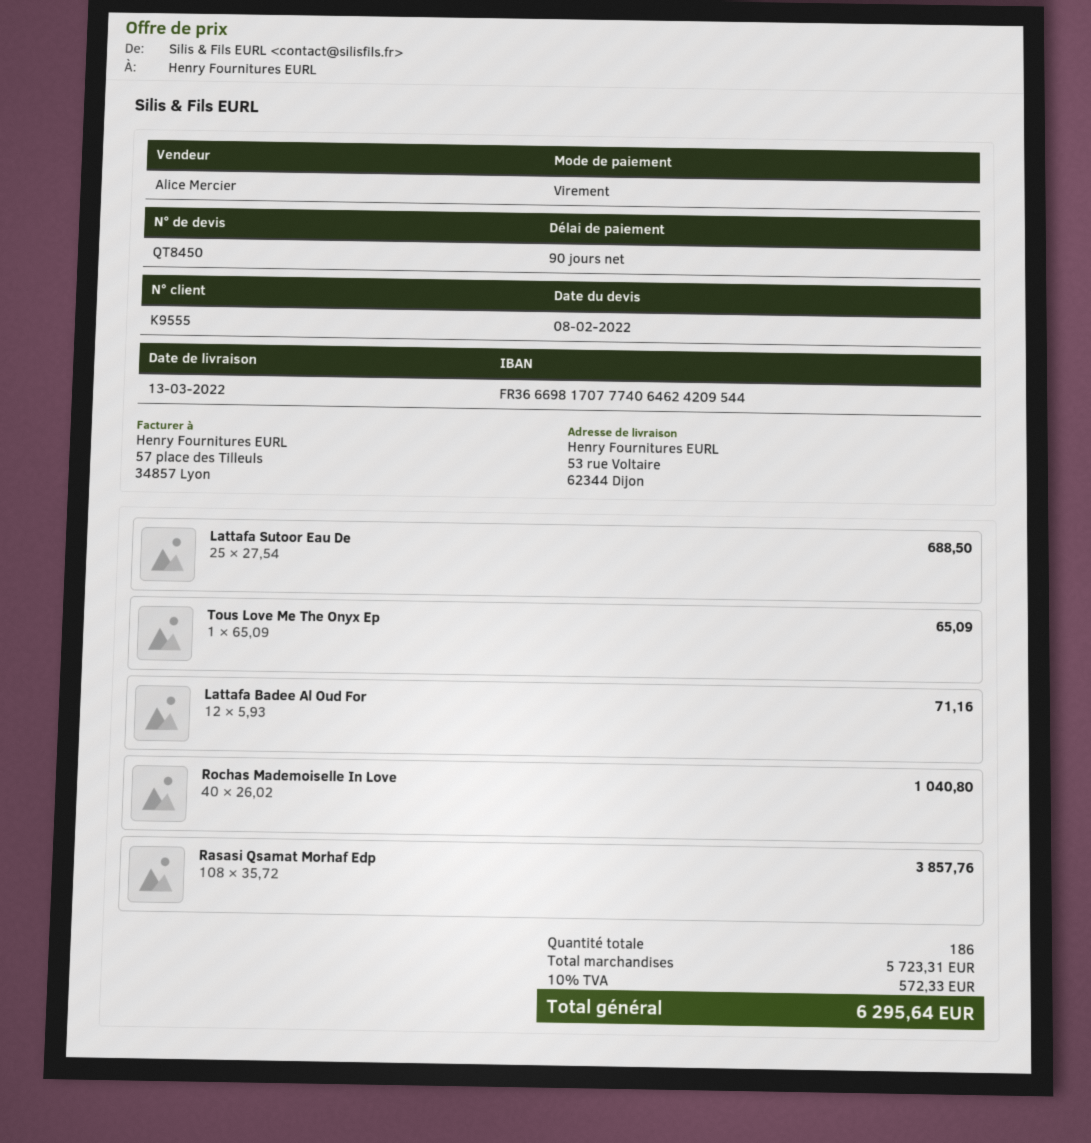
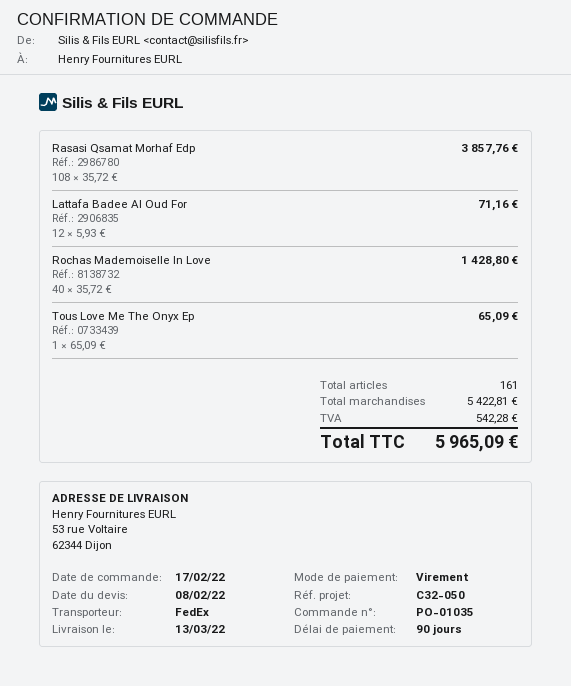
Lattafa Sutoor Eau De: 25 x 27.54 = 688.50 -> none
Rochas Mademoiselle In Love: 40 x 26.02 = 1040.80 -> 40 x 35.72 = 1428.80
total quantity: 186 -> 161
subtotal: 5723.31 -> 5422.81
tax: 572.33 -> 542.28
total: 6295.64 -> 5965.09

